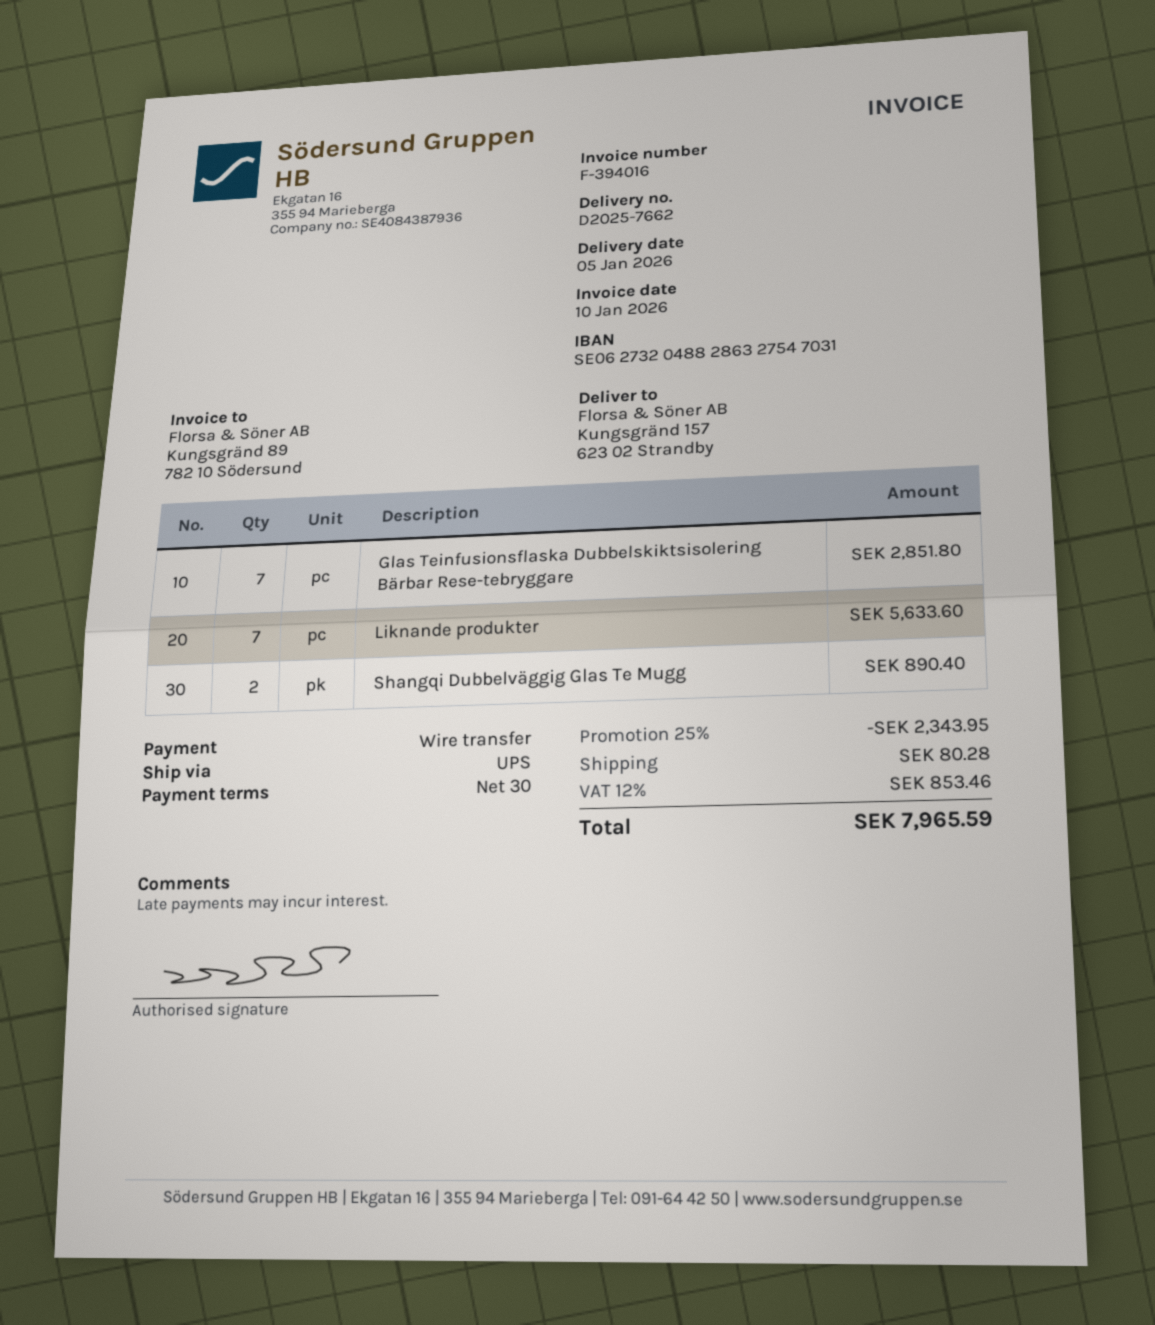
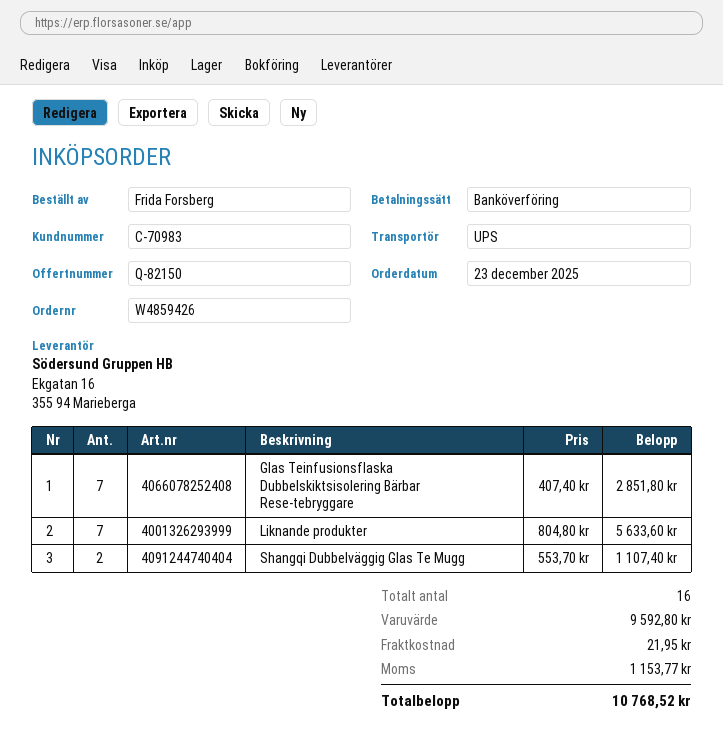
Shangqi Dubbelväggig Glas Te Mugg: 2 for 890.40 -> 2 for 1107.40
discount: 25% = 2343.95 -> none
shipping: 80.28 -> 21.95
tax: 853.46 -> 1153.77
total: 7965.59 -> 10768.52

